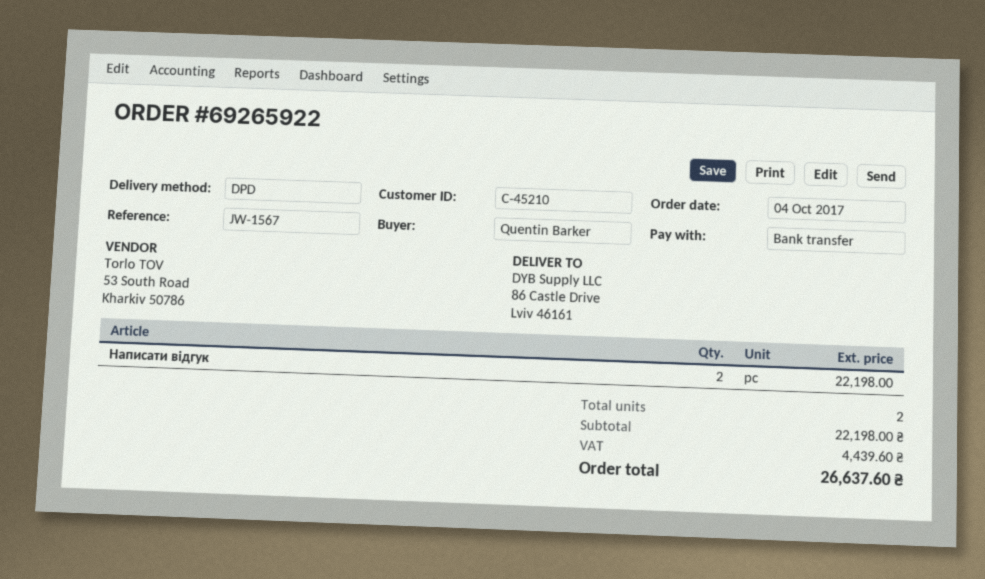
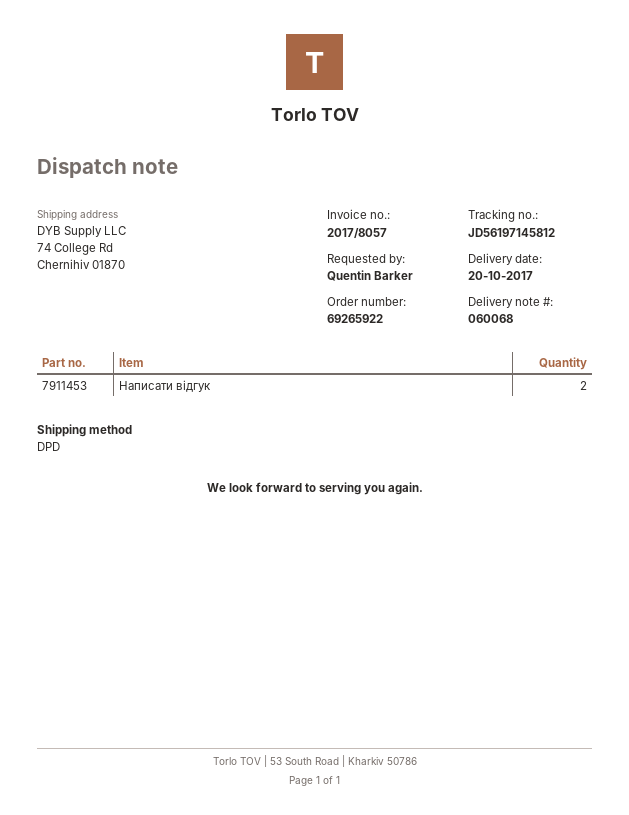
ship to: 86 Castle Drive, Lviv 46161 -> 74 College Rd, Chernihiv 01870

